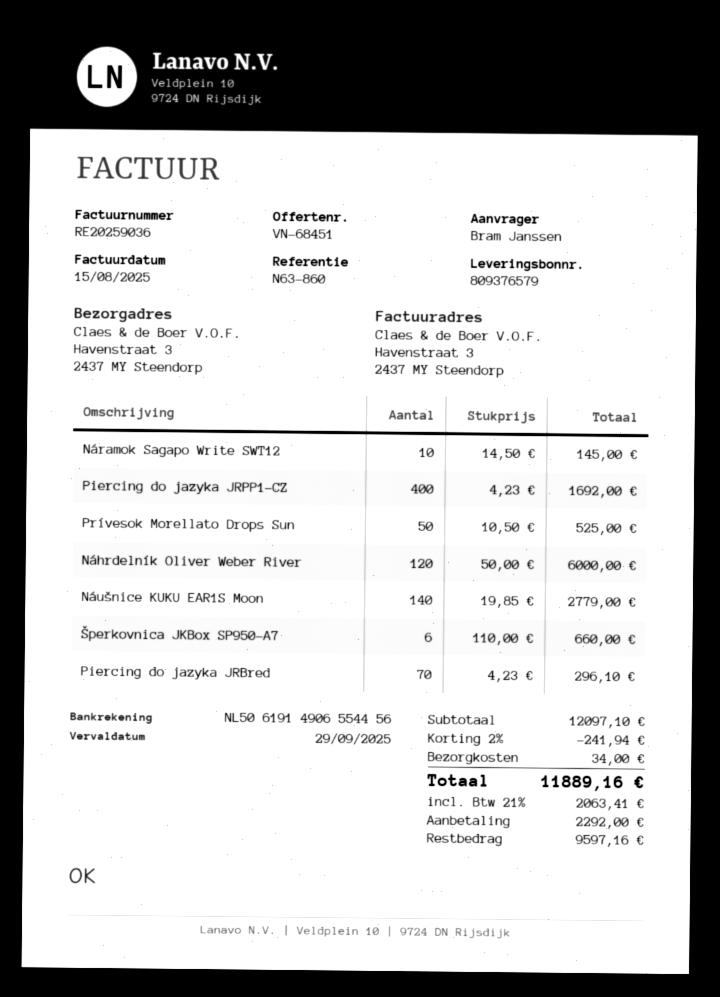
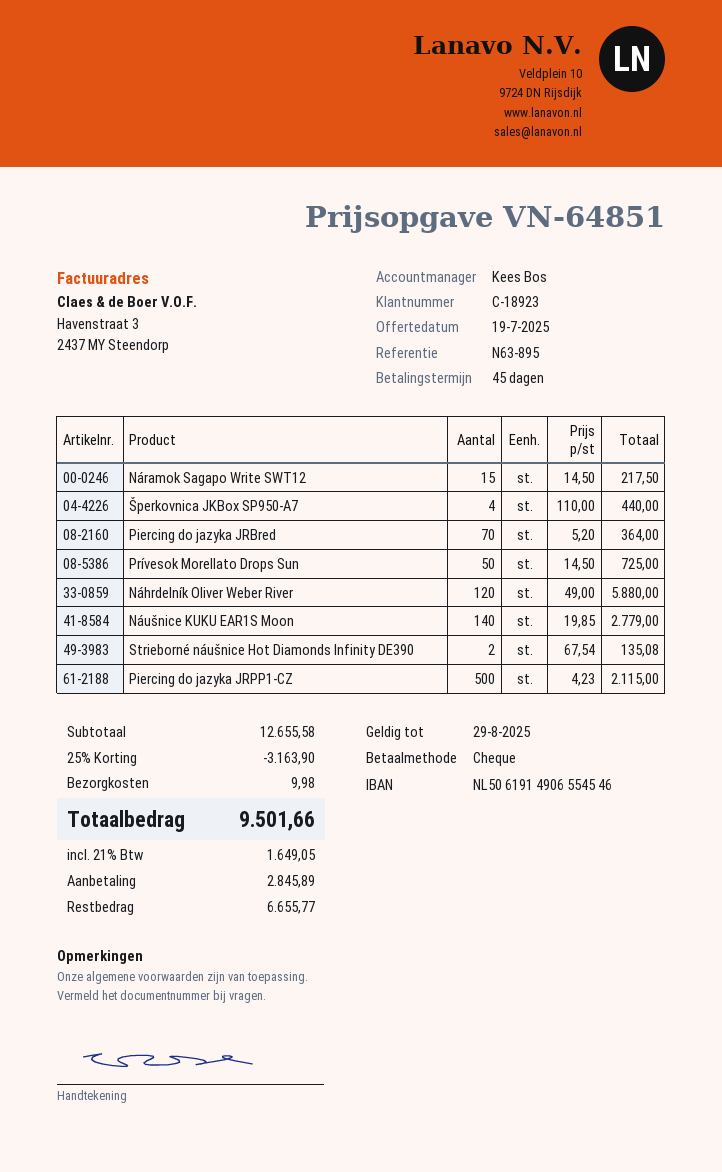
quote number: VN-68451 -> VN-64851
reference: N63-860 -> N63-895
bank account: NL5061914906554456 -> NL5061914906554546
Náramok Sagapo Write SWT12: 10 x 14.50 = 145.00 -> 15 x 14.50 = 217.50
Piercing do jazyka JRPP1-CZ: 400 x 4.23 = 1692.00 -> 500 x 4.23 = 2115.00
Prívesok Morellato Drops Sun: 50 x 10.50 = 525.00 -> 50 x 14.50 = 725.00
Náhrdelník Oliver Weber River: 120 x 50.00 = 6000.00 -> 120 x 49.00 = 5880.00
Šperkovnica JKBox SP950-A7: 6 x 110.00 = 660.00 -> 4 x 110.00 = 440.00
Piercing do jazyka JRBred: 70 x 4.23 = 296.10 -> 70 x 5.20 = 364.00
Strieborné náušnice Hot Diamonds Infinity DE390: none -> 2 x 67.54 = 135.08
subtotal: 12097.10 -> 12655.58
discount: 2% = 241.94 -> 25% = 3163.90
shipping: 34.00 -> 9.98
tax: 21% = 2063.41 -> 21% = 1649.05
total: 11889.16 -> 9501.66
deposit: 2292.00 -> 2845.89
balance: 9597.16 -> 6655.77

